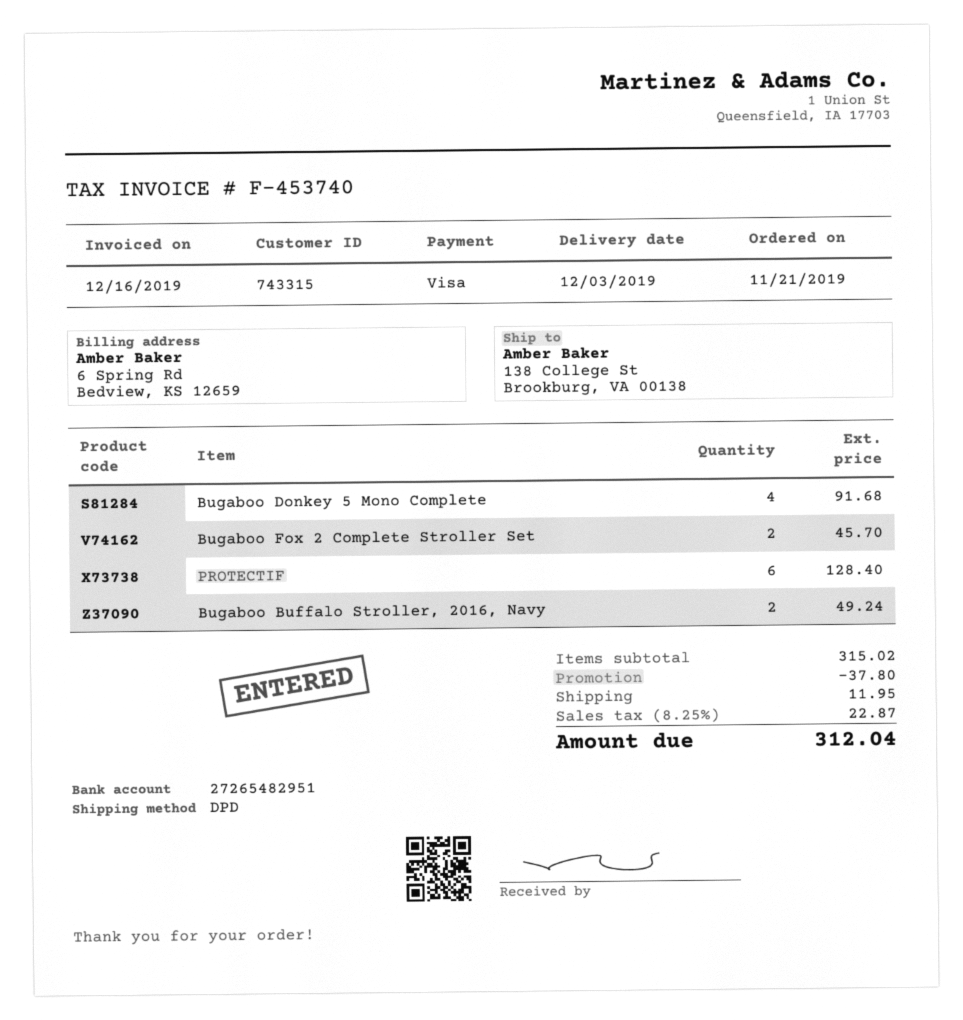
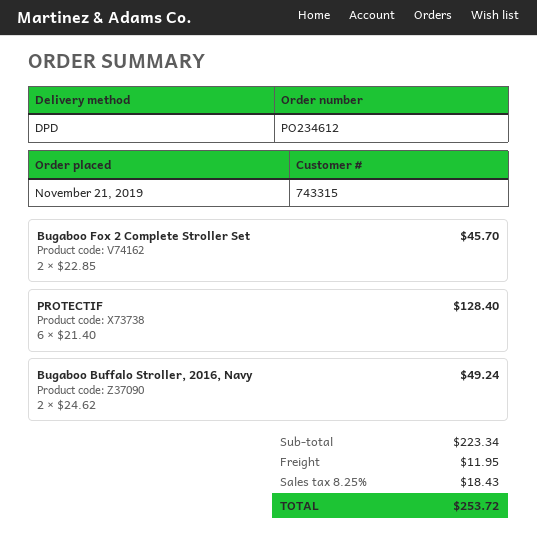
Bugaboo Donkey 5 Mono Complete: 4 for 91.68 -> none
subtotal: 315.02 -> 223.34
discount: 37.80 -> none
tax: 8.25% = 22.87 -> 8.25% = 18.43
total: 312.04 -> 253.72

